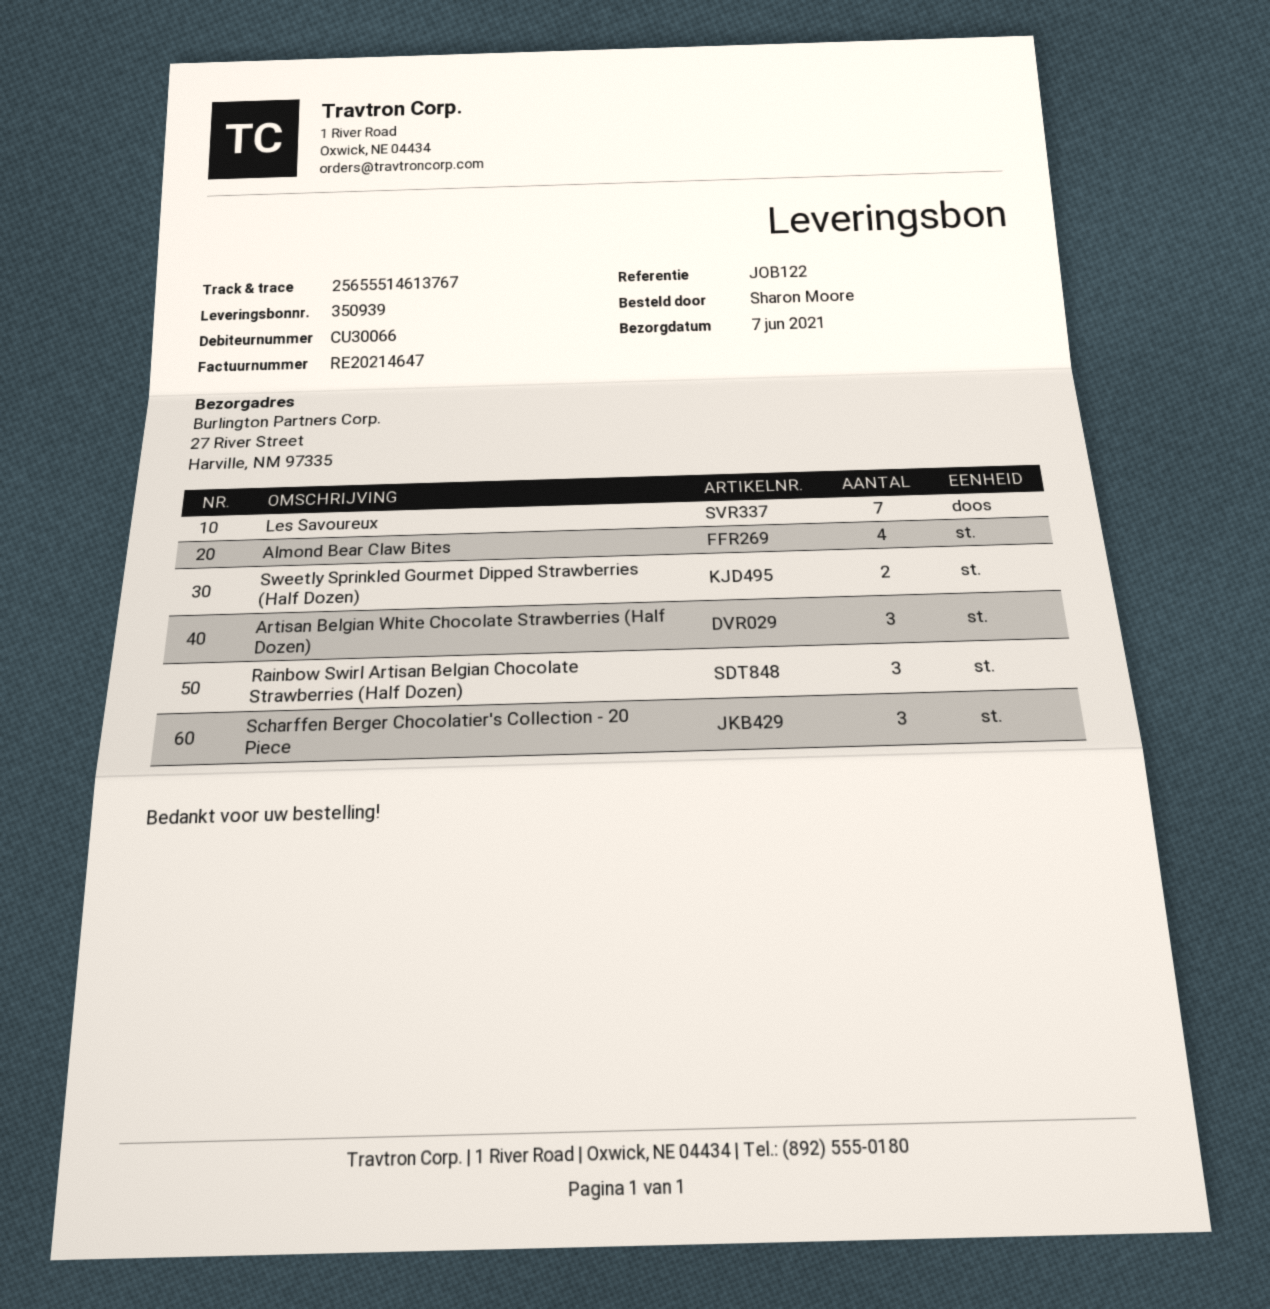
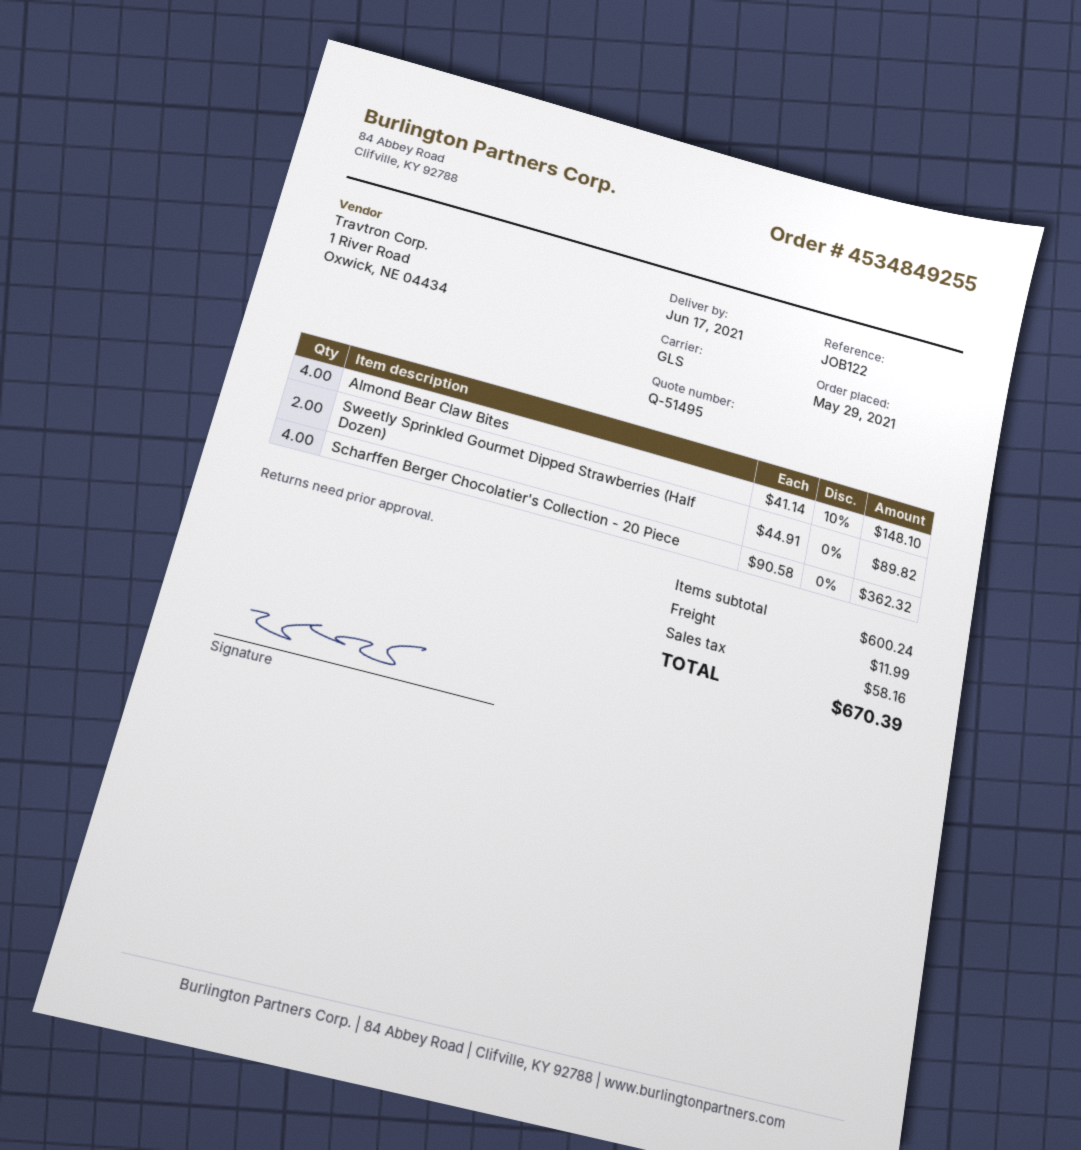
delivery date: 2021-06-07 -> 2021-06-17
Les Savoureux: 7 -> none
Artisan Belgian White Chocolate Strawberries (Half Dozen): 3 -> none
Rainbow Swirl Artisan Belgian Chocolate Strawberries (Half Dozen): 3 -> none
Scharffen Berger Chocolatier's Collection - 20 Piece: 3 -> 4

